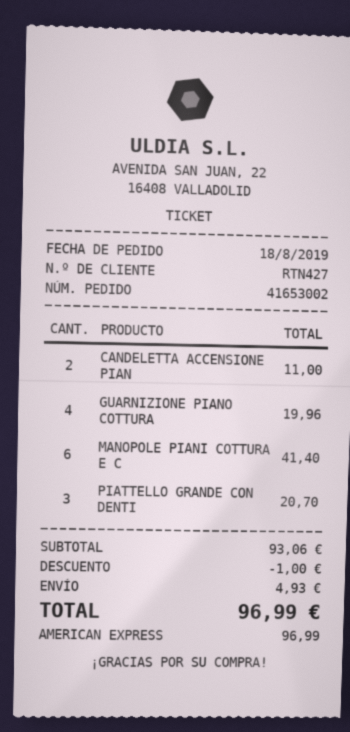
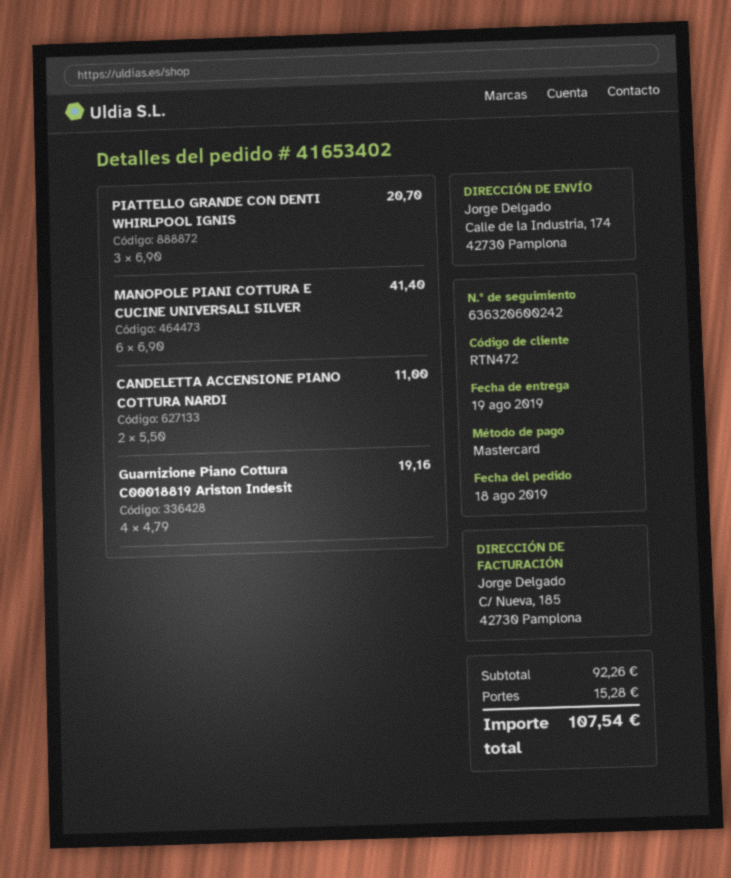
order number: 41653002 -> 41653402
customer number: RTN427 -> RTN472
payment method: American Express -> Mastercard
GUARNIZIONE PIANO COTTURA: 4 for 19.96 -> 4 for 19.16
subtotal: 93.06 -> 92.26
discount: 1.00 -> none
shipping: 4.93 -> 15.28
total: 96.99 -> 107.54

